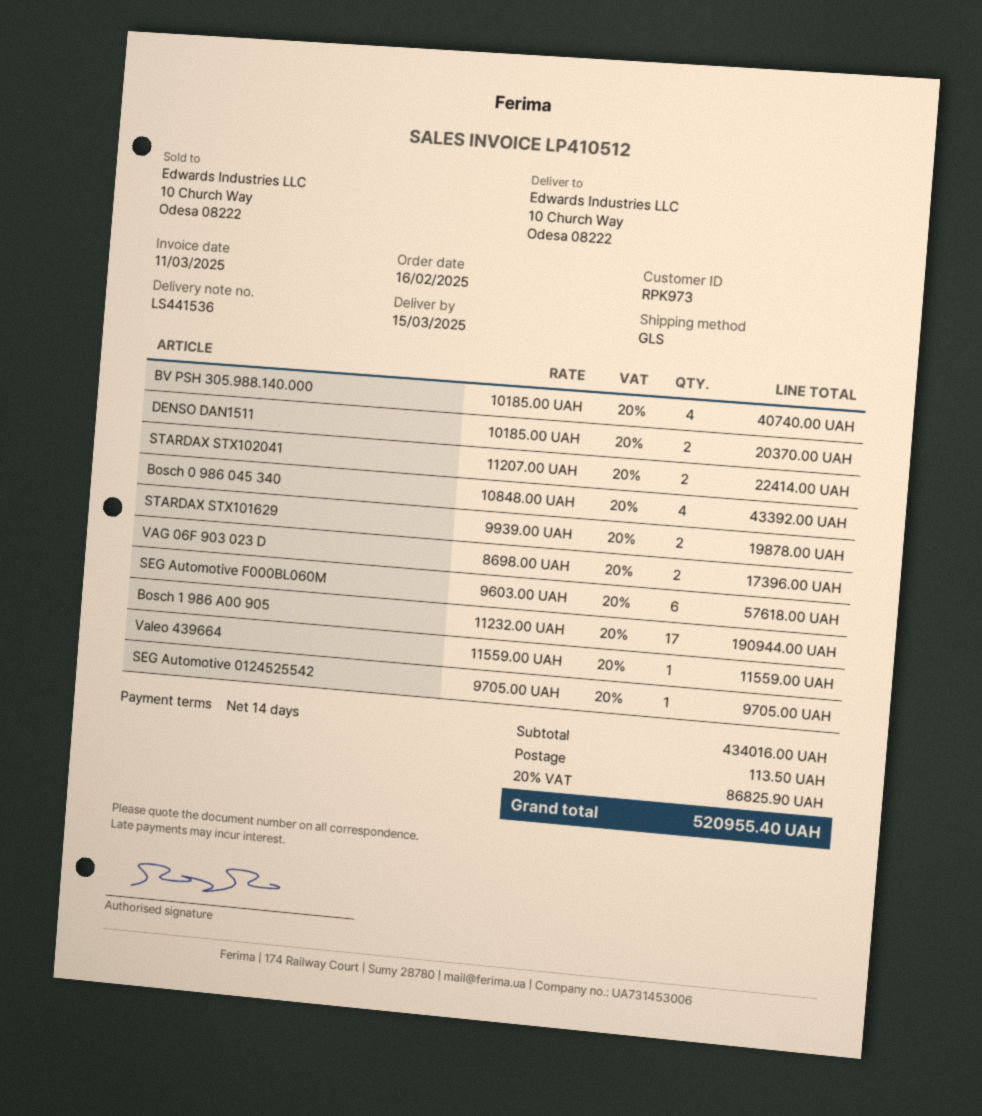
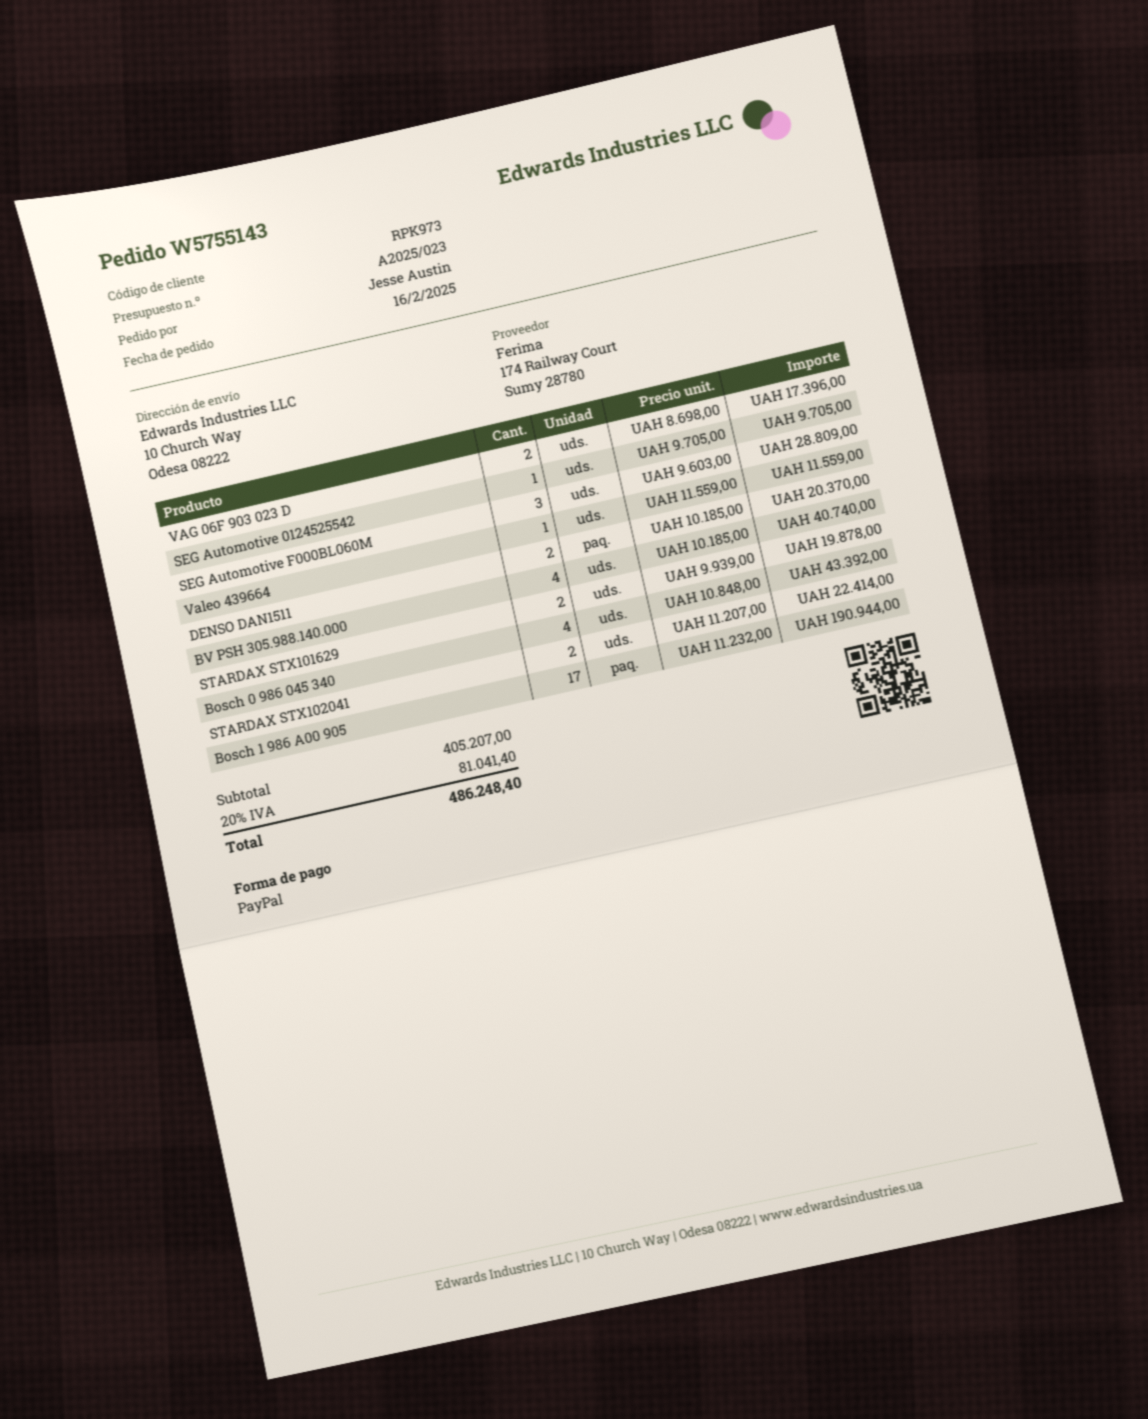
SEG Automotive F000BL060M: 6 x 9603.00 = 57618.00 -> 3 x 9603.00 = 28809.00
subtotal: 434016.00 -> 405207.00
shipping: 113.50 -> none
tax: 20% = 86825.90 -> 20% = 81041.40
total: 520955.40 -> 486248.40

